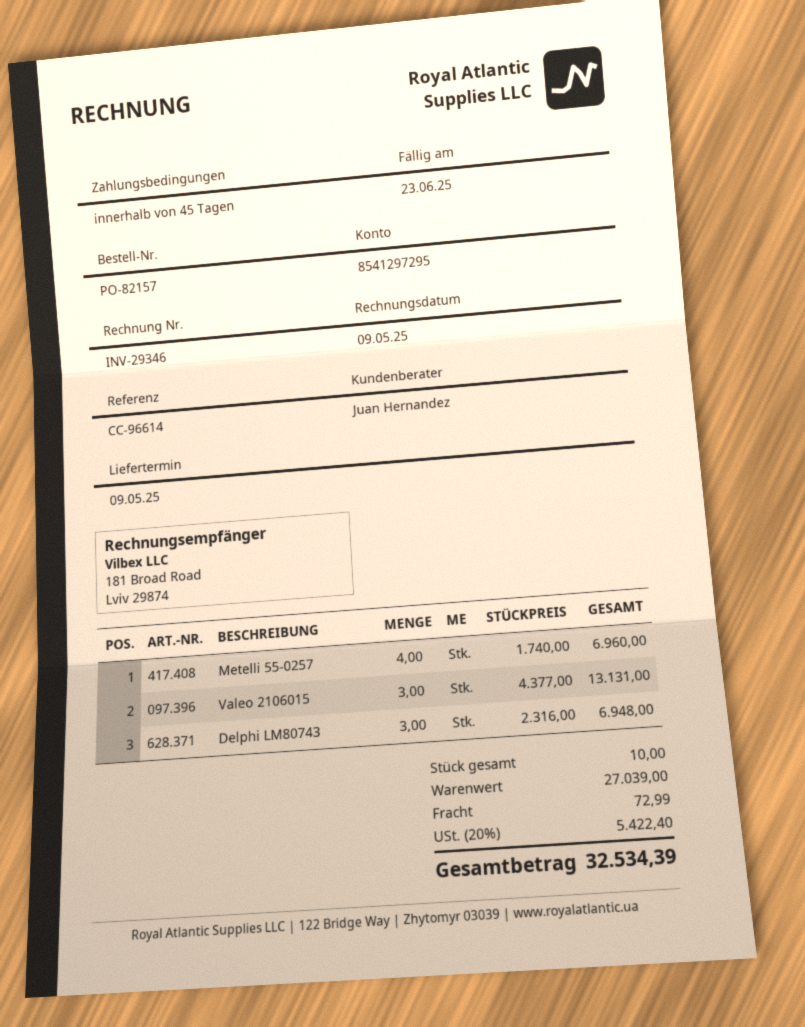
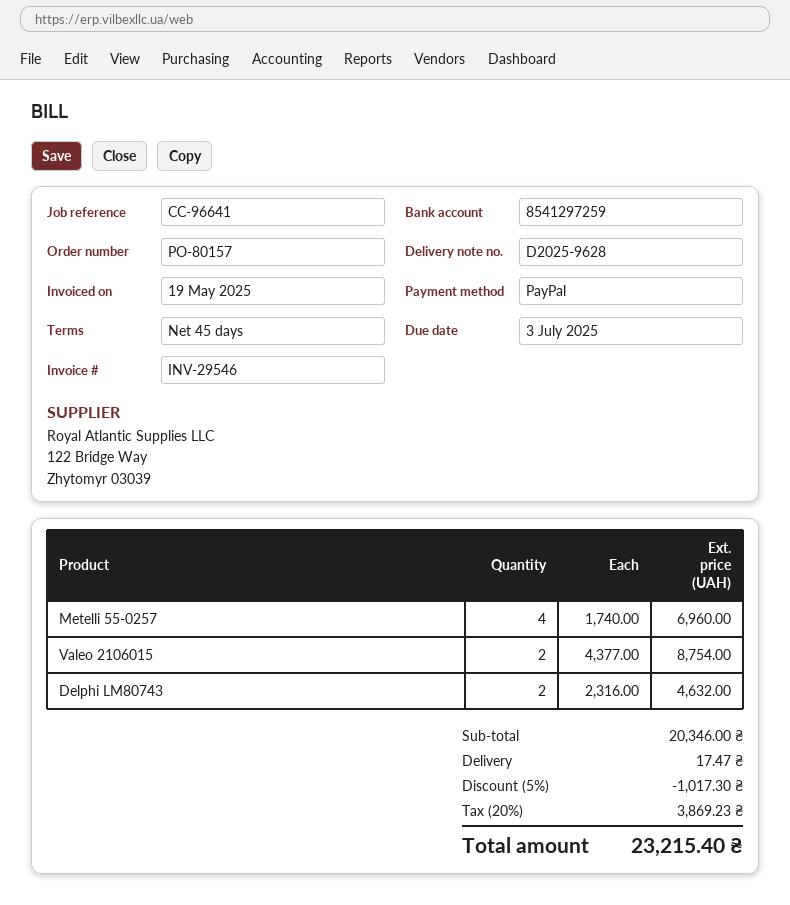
order number: PO-82157 -> PO-80157
invoice number: INV-29346 -> INV-29546
invoice date: 2025-05-09 -> 2025-05-19
due date: 2025-06-23 -> 2025-07-03
reference: CC-96614 -> CC-96641
bank account: 8541297295 -> 8541297259
Valeo 2106015: 3 x 4377.00 = 13131.00 -> 2 x 4377.00 = 8754.00
Delphi LM80743: 3 x 2316.00 = 6948.00 -> 2 x 2316.00 = 4632.00
subtotal: 27039.00 -> 20346.00
discount: none -> 5% = 1017.30
shipping: 72.99 -> 17.47
tax: 20% = 5422.40 -> 20% = 3869.23
total: 32534.39 -> 23215.40

